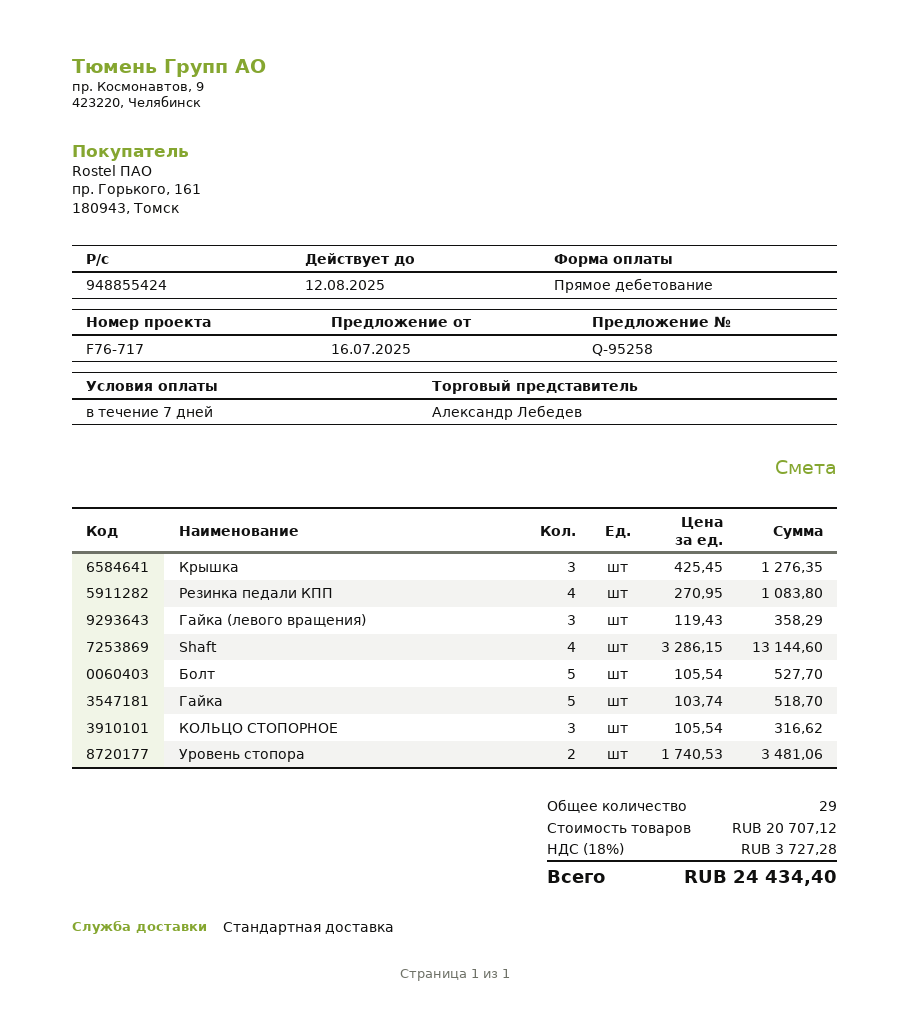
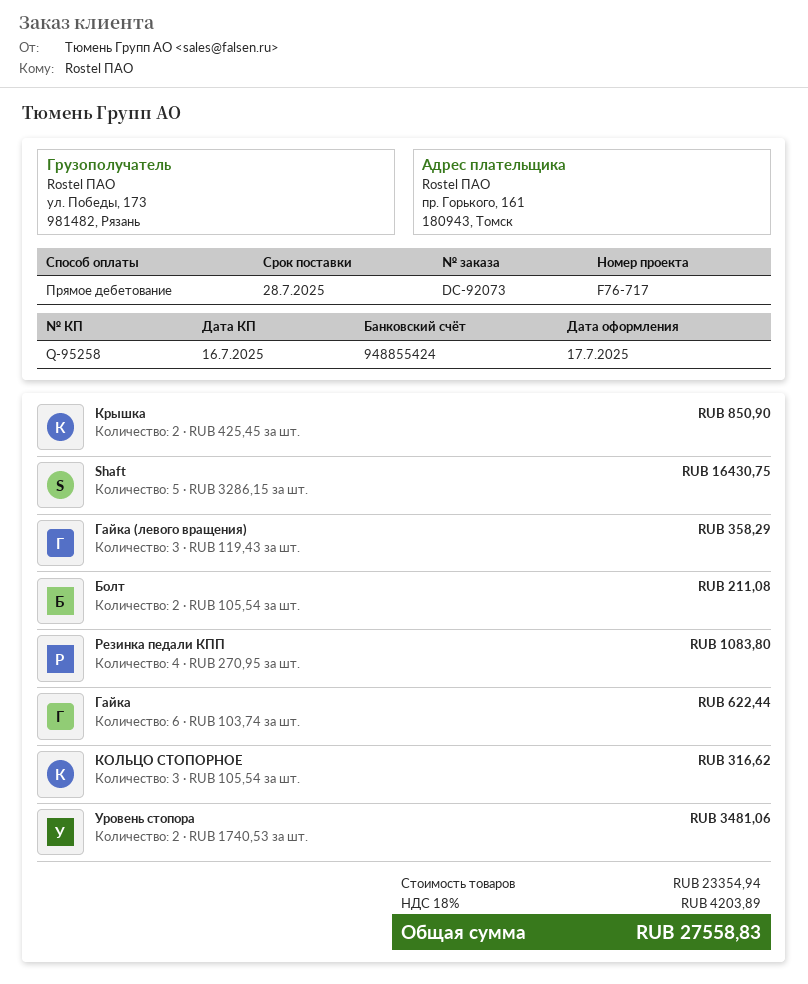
Крышка: 3 x 425.45 = 1276.35 -> 2 x 425.45 = 850.90
Shaft: 4 x 3286.15 = 13144.60 -> 5 x 3286.15 = 16430.75
Болт: 5 x 105.54 = 527.70 -> 2 x 105.54 = 211.08
Гайка: 5 x 103.74 = 518.70 -> 6 x 103.74 = 622.44
subtotal: 20707.12 -> 23354.94
tax: 18% = 3727.28 -> 18% = 4203.89
total: 24434.40 -> 27558.83

